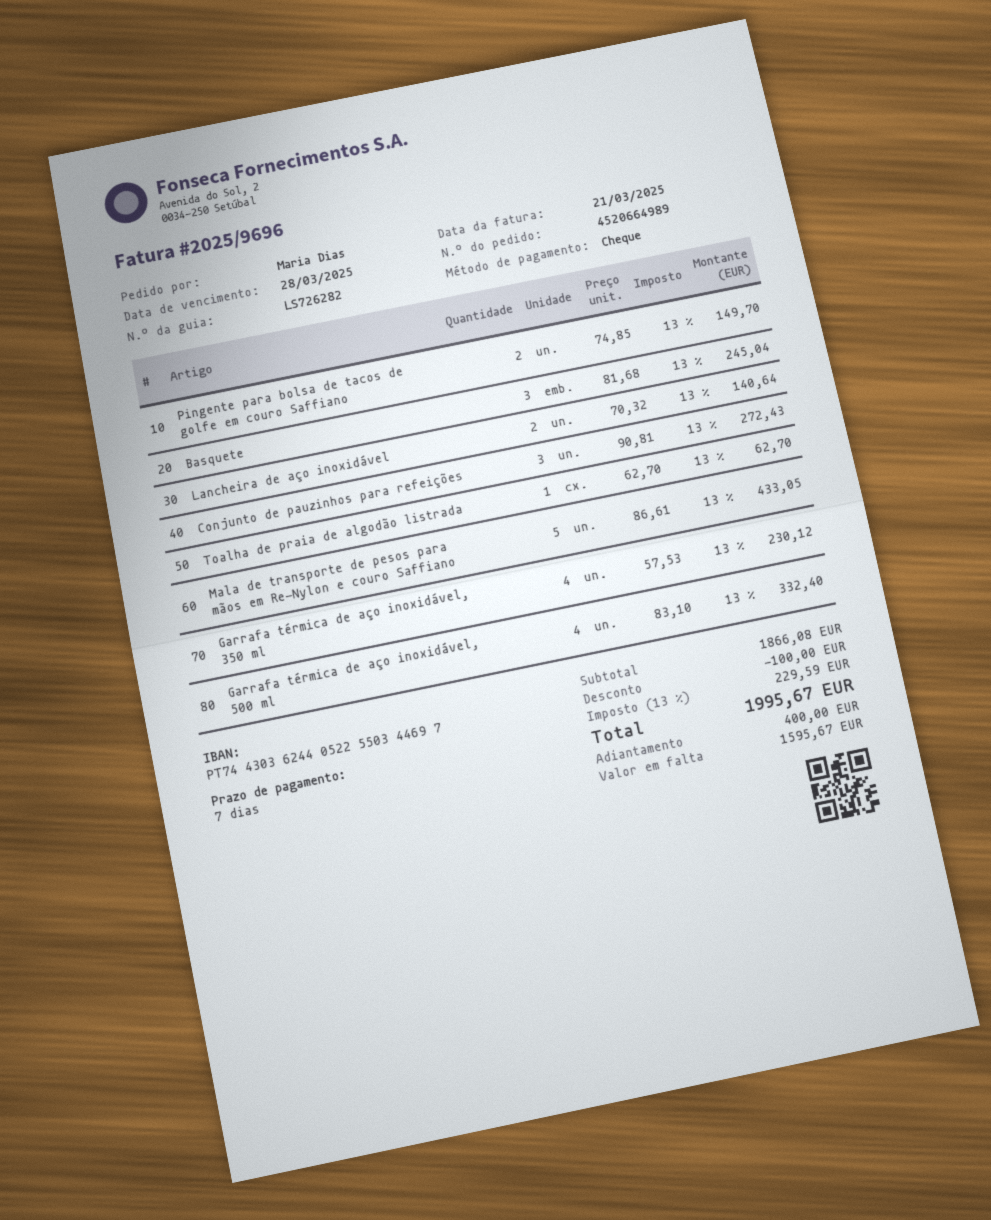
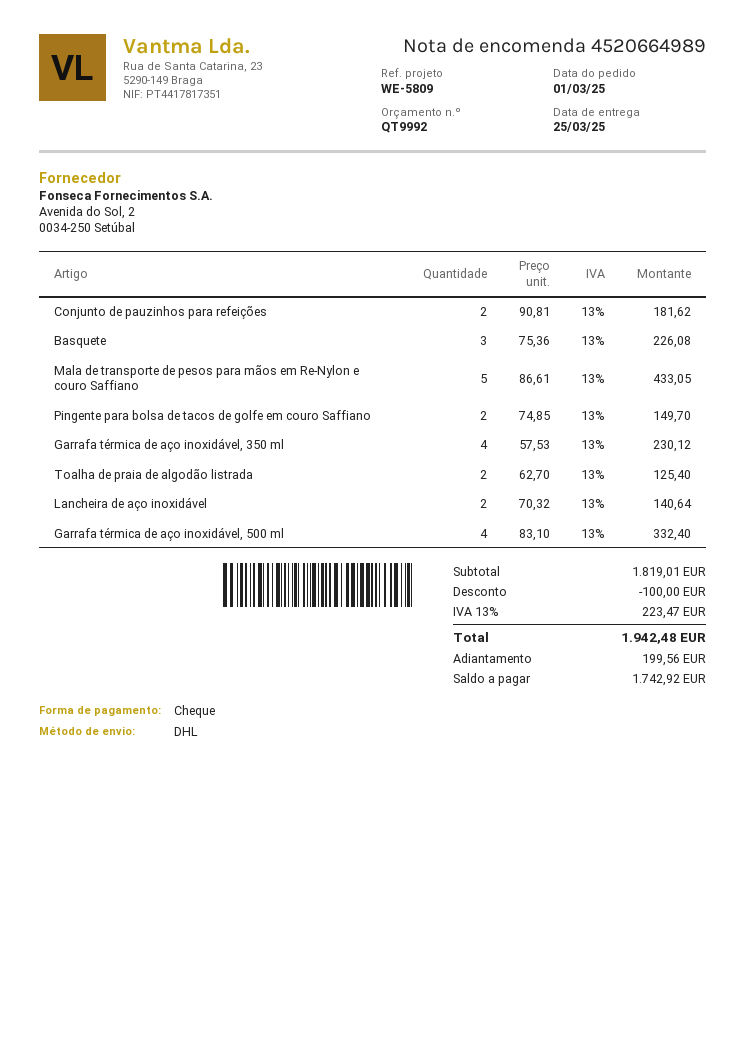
Basquete: 3 x 81.68 = 245.04 -> 3 x 75.36 = 226.08
Conjunto de pauzinhos para refeições: 3 x 90.81 = 272.43 -> 2 x 90.81 = 181.62
Toalha de praia de algodão listrada: 1 x 62.70 = 62.70 -> 2 x 62.70 = 125.40
subtotal: 1866.08 -> 1819.01
tax: 13% = 229.59 -> 13% = 223.47
total: 1995.67 -> 1942.48
deposit: 400.00 -> 199.56
balance: 1595.67 -> 1742.92

